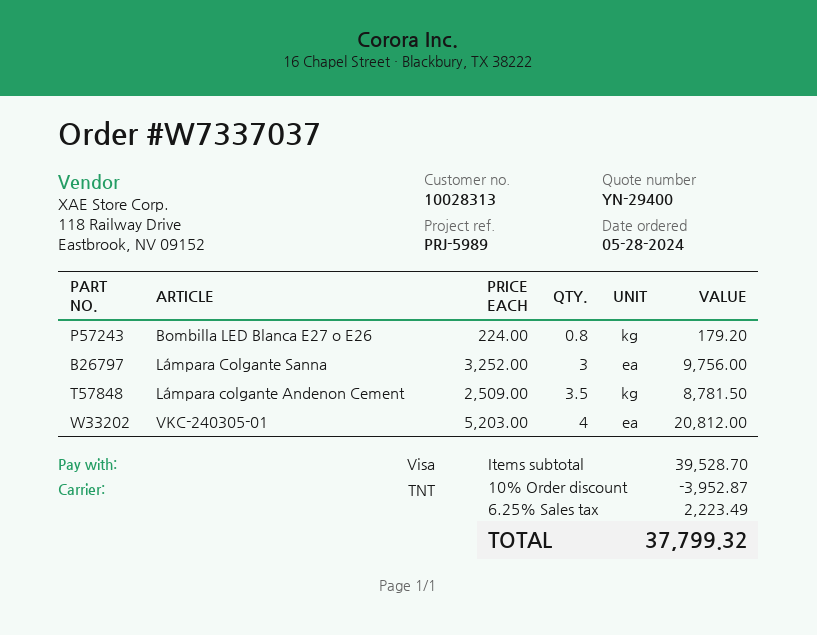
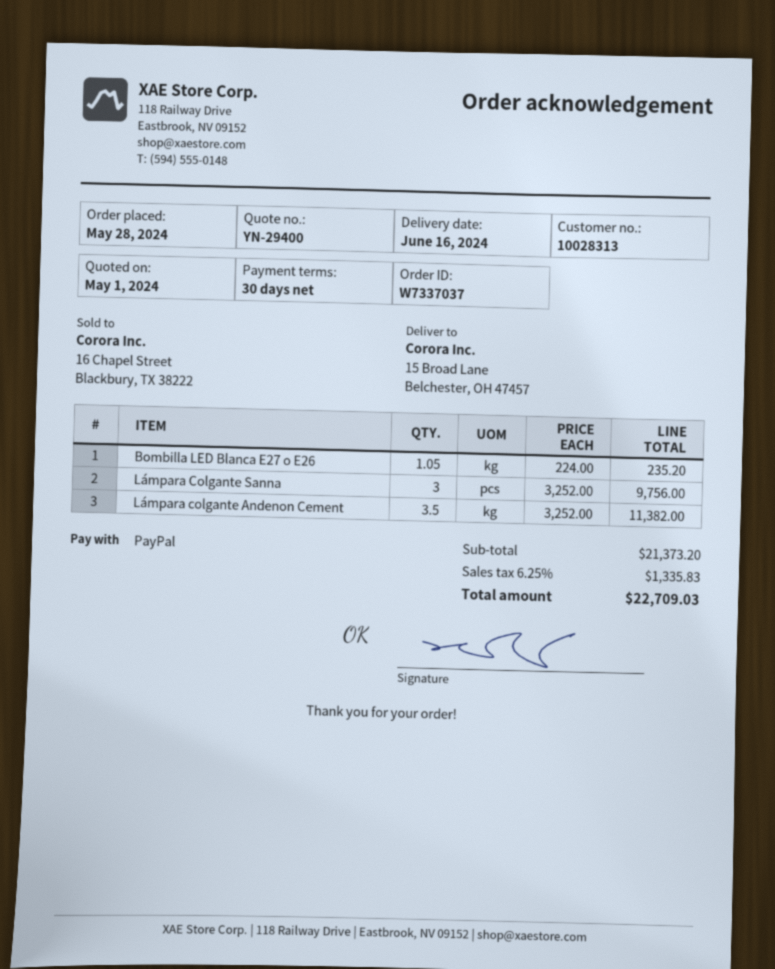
payment method: Visa -> PayPal
Bombilla LED Blanca E27 o E26: 0.8 x 224.00 = 179.20 -> 1.05 x 224.00 = 235.20
Lámpara colgante Andenon Cement: 3.5 x 2509.00 = 8781.50 -> 3.5 x 3252.00 = 11382.00
VKC-240305-01: 4 x 5203.00 = 20812.00 -> none
subtotal: 39528.70 -> 21373.20
discount: 10% = 3952.87 -> none
tax: 6.25% = 2223.49 -> 6.25% = 1335.83
total: 37799.32 -> 22709.03

